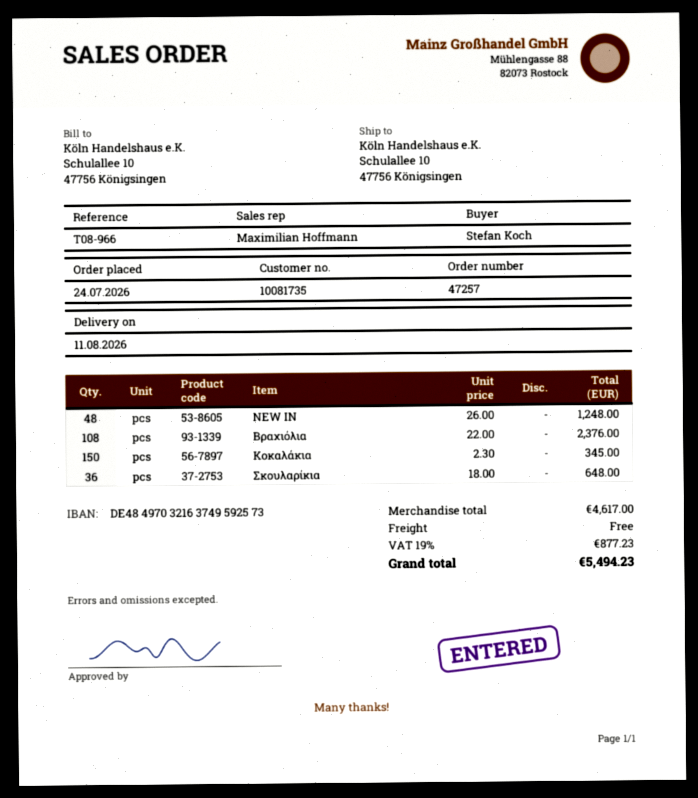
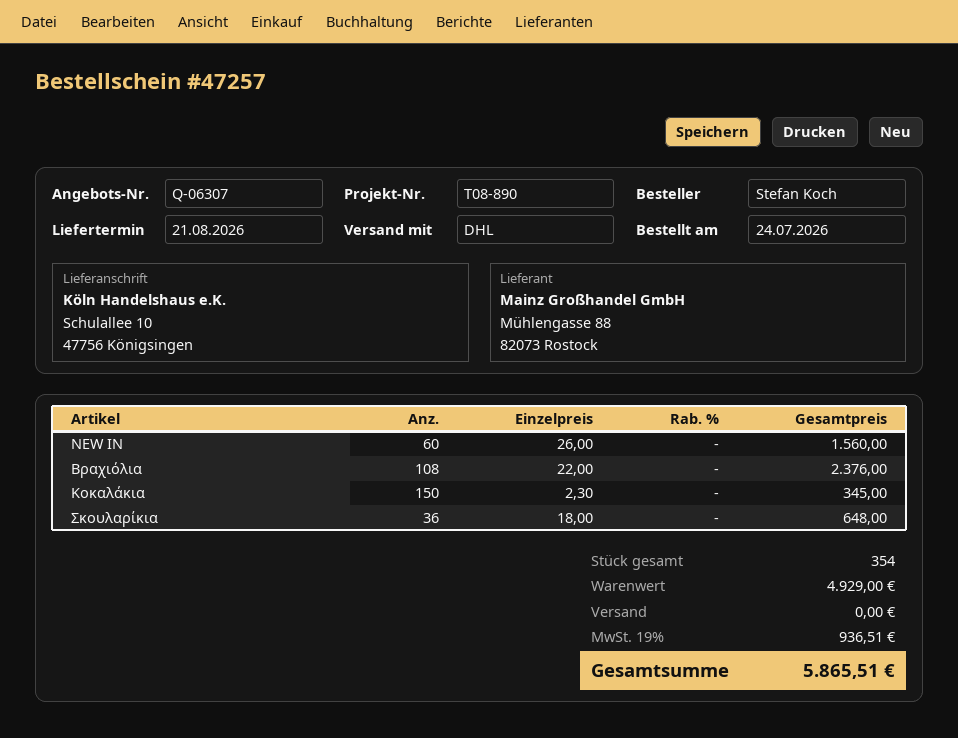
delivery date: 2026-08-11 -> 2026-08-21
reference: T08-966 -> T08-890
NEW IN: 48 x 26.00 = 1248.00 -> 60 x 26.00 = 1560.00
subtotal: 4617.00 -> 4929.00
tax: 19% = 877.23 -> 19% = 936.51
total: 5494.23 -> 5865.51

